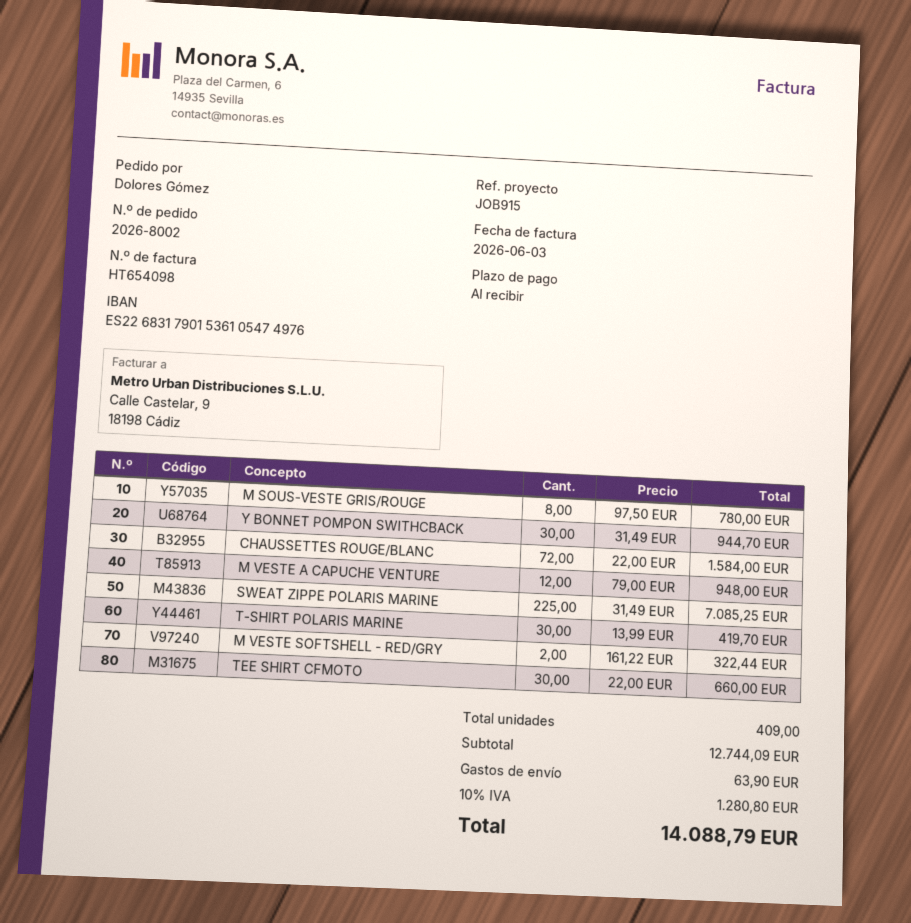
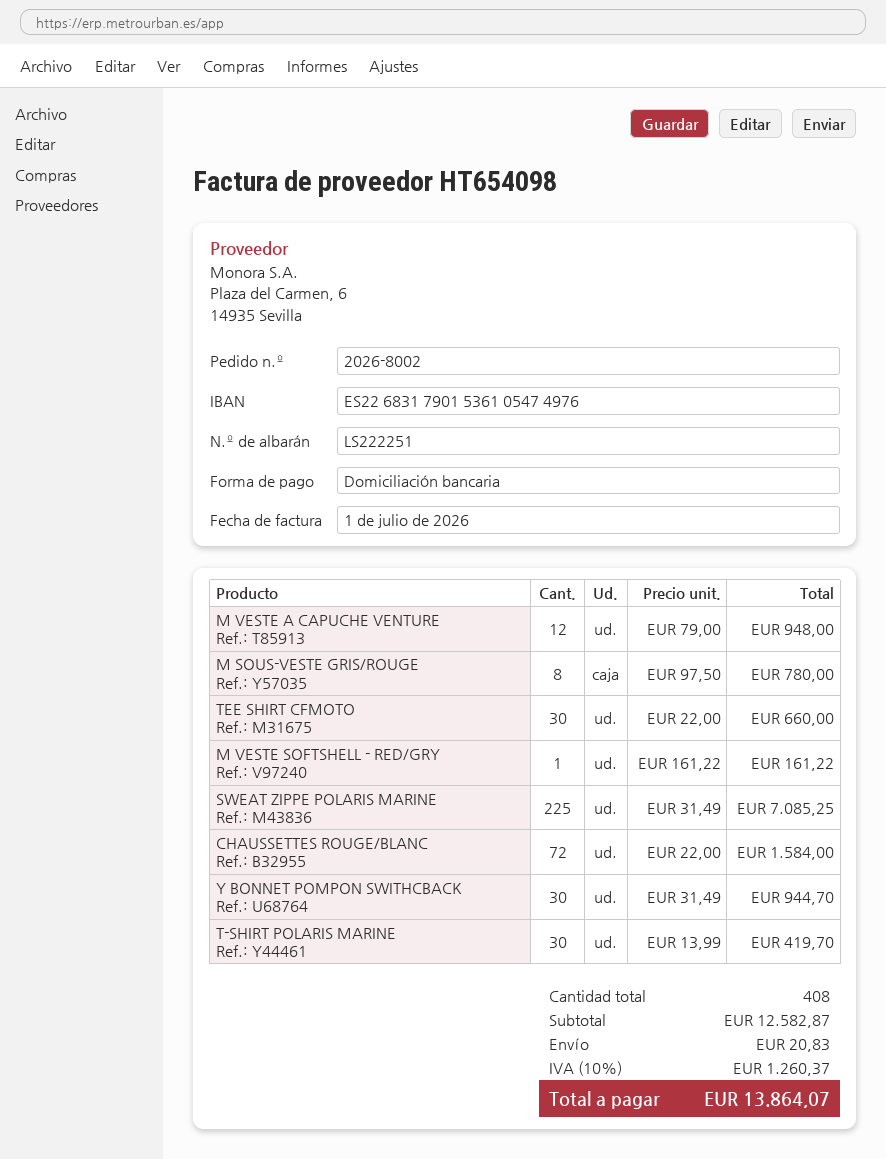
invoice date: 2026-06-03 -> 2026-07-01
M VESTE SOFTSHELL - RED/GRY: 2 x 161.22 = 322.44 -> 1 x 161.22 = 161.22
total quantity: 409 -> 408
subtotal: 12744.09 -> 12582.87
shipping: 63.90 -> 20.83
tax: 10% = 1280.80 -> 10% = 1260.37
total: 14088.79 -> 13864.07

